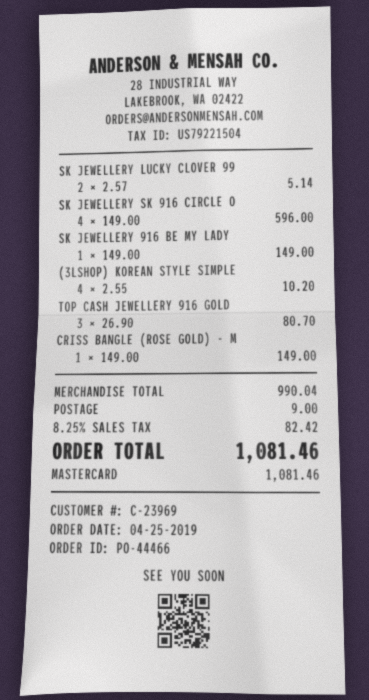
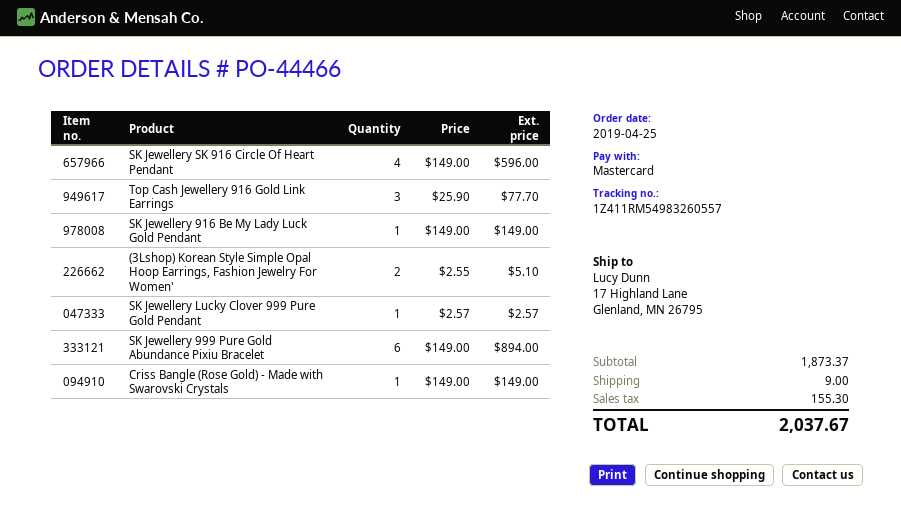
SK JEWELLERY LUCKY CLOVER 99: 2 x 2.57 = 5.14 -> 1 x 2.57 = 2.57
(3LSHOP) KOREAN STYLE SIMPLE: 4 x 2.55 = 10.20 -> 2 x 2.55 = 5.10
TOP CASH JEWELLERY 916 GOLD: 3 x 26.90 = 80.70 -> 3 x 25.90 = 77.70
SK Jewellery 999 Pure Gold Abundance Pixiu Bracelet: none -> 6 x 149.00 = 894.00
subtotal: 990.04 -> 1873.37
tax: 82.42 -> 155.30
total: 1081.46 -> 2037.67

